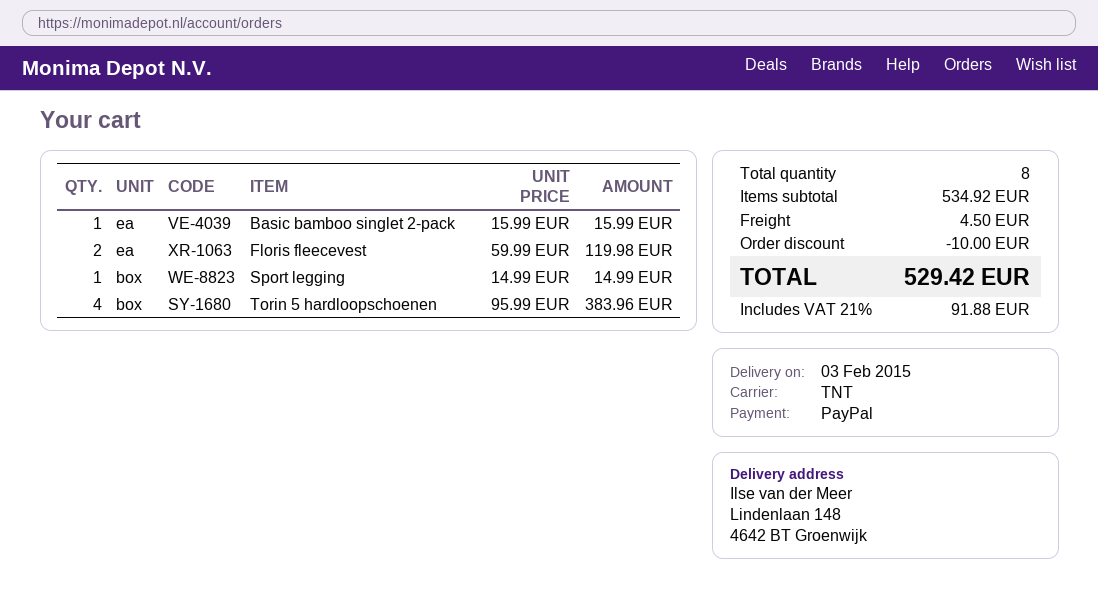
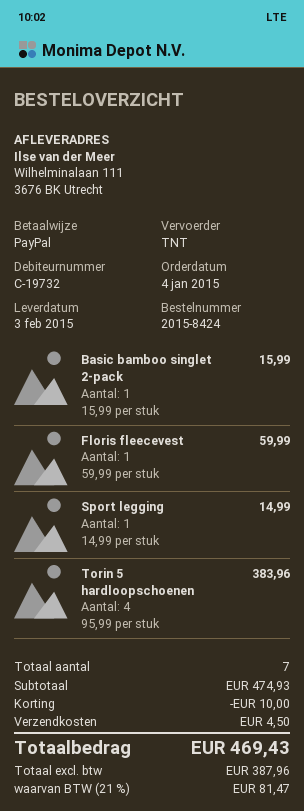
ship to: Lindenlaan 148, 4642 BT Groenwijk -> Wilhelminalaan 111, 3676 BK Utrecht
Floris fleecevest: 2 x 59.99 = 119.98 -> 1 x 59.99 = 59.99
total quantity: 8 -> 7
subtotal: 534.92 -> 474.93
tax: 21% = 91.88 -> 21% = 81.47
total: 529.42 -> 469.43

